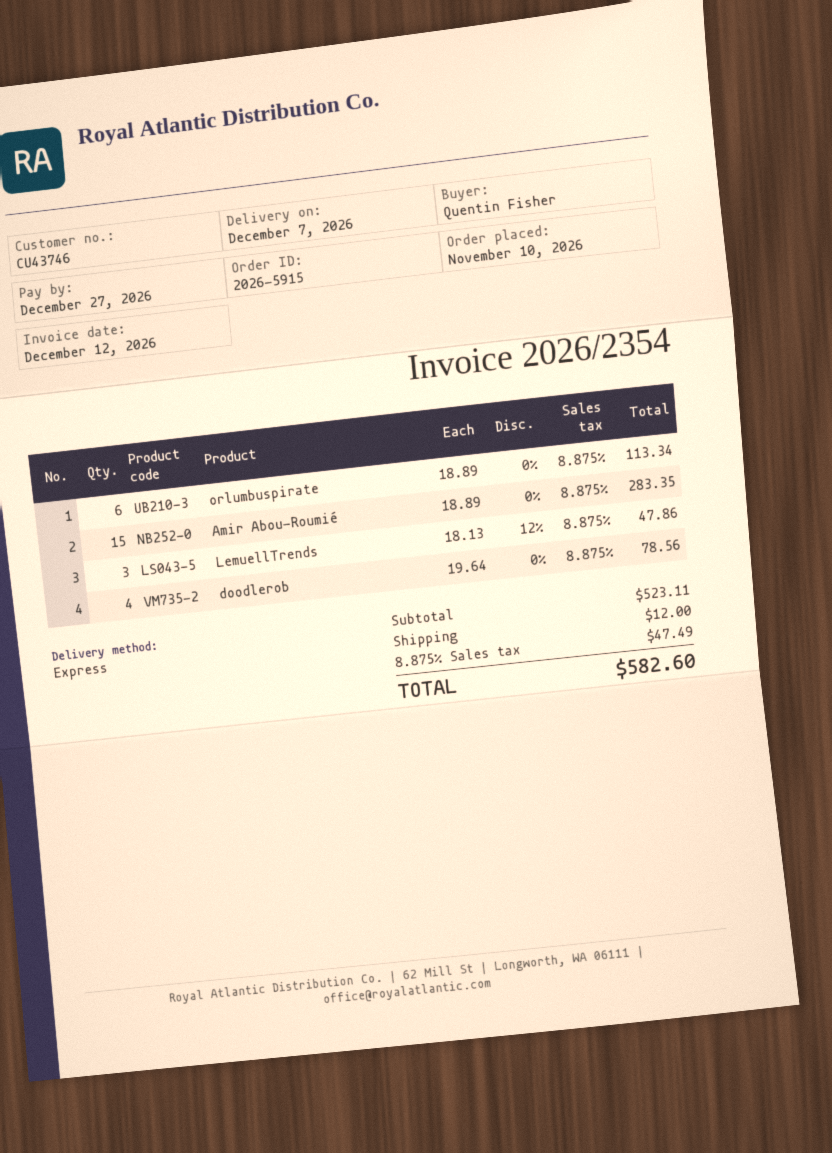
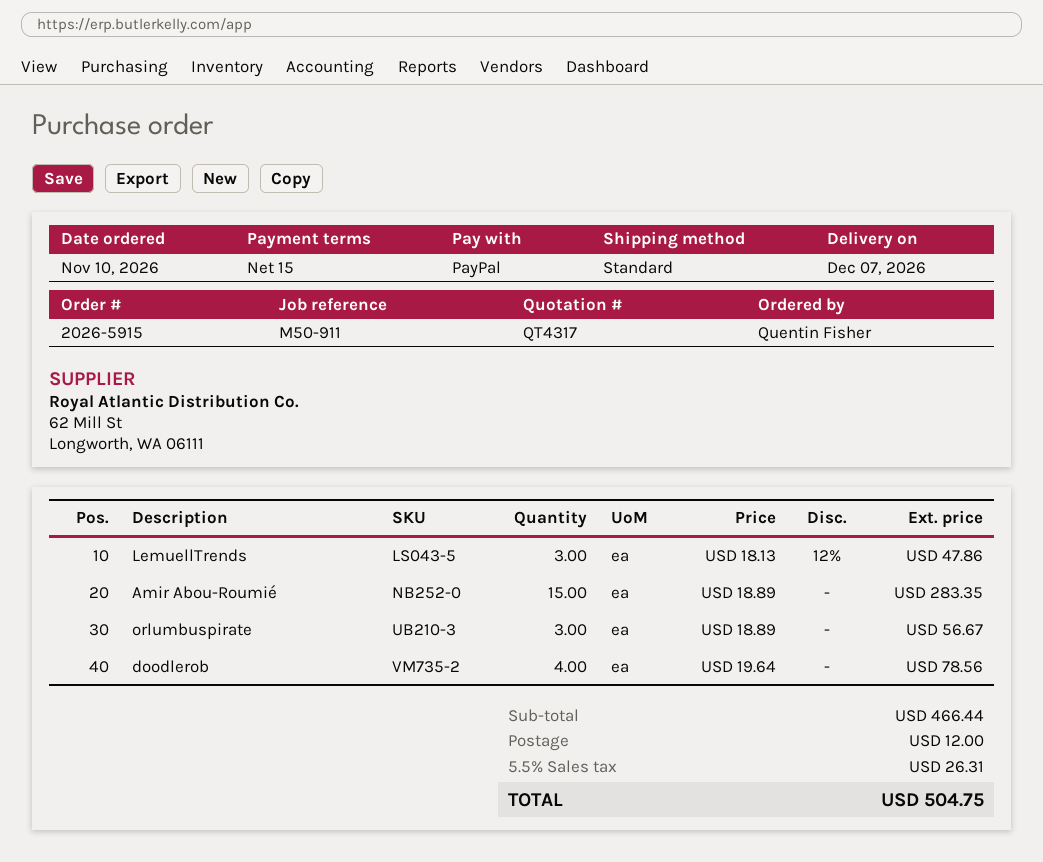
shipping method: express -> standard
orlumbuspirate: 6 x 18.89 = 113.34 -> 3 x 18.89 = 56.67
subtotal: 523.11 -> 466.44
tax: 8.875% = 47.49 -> 5.5% = 26.31
total: 582.60 -> 504.75

